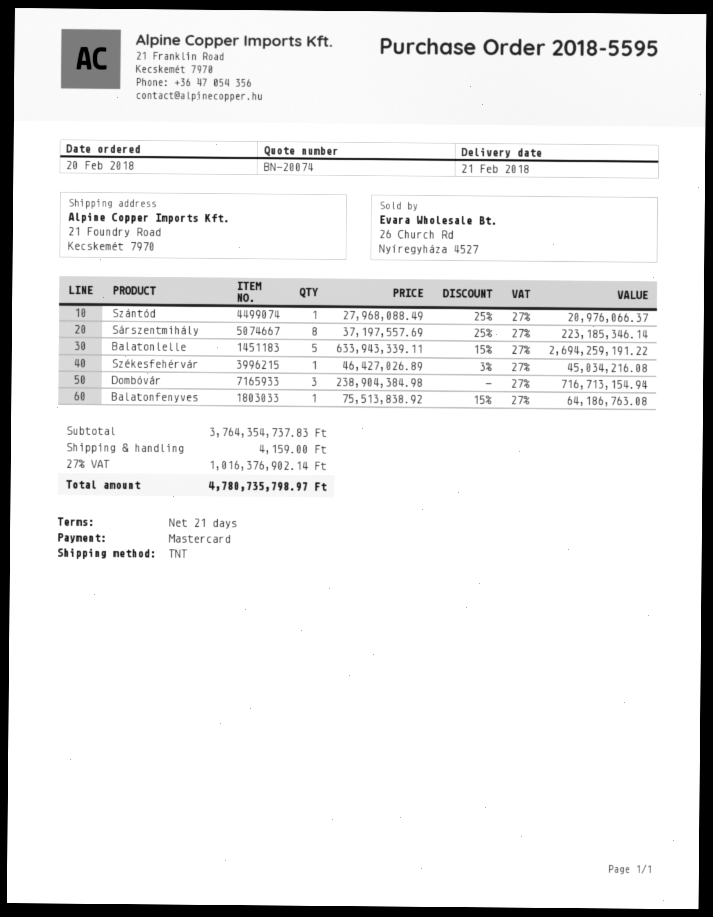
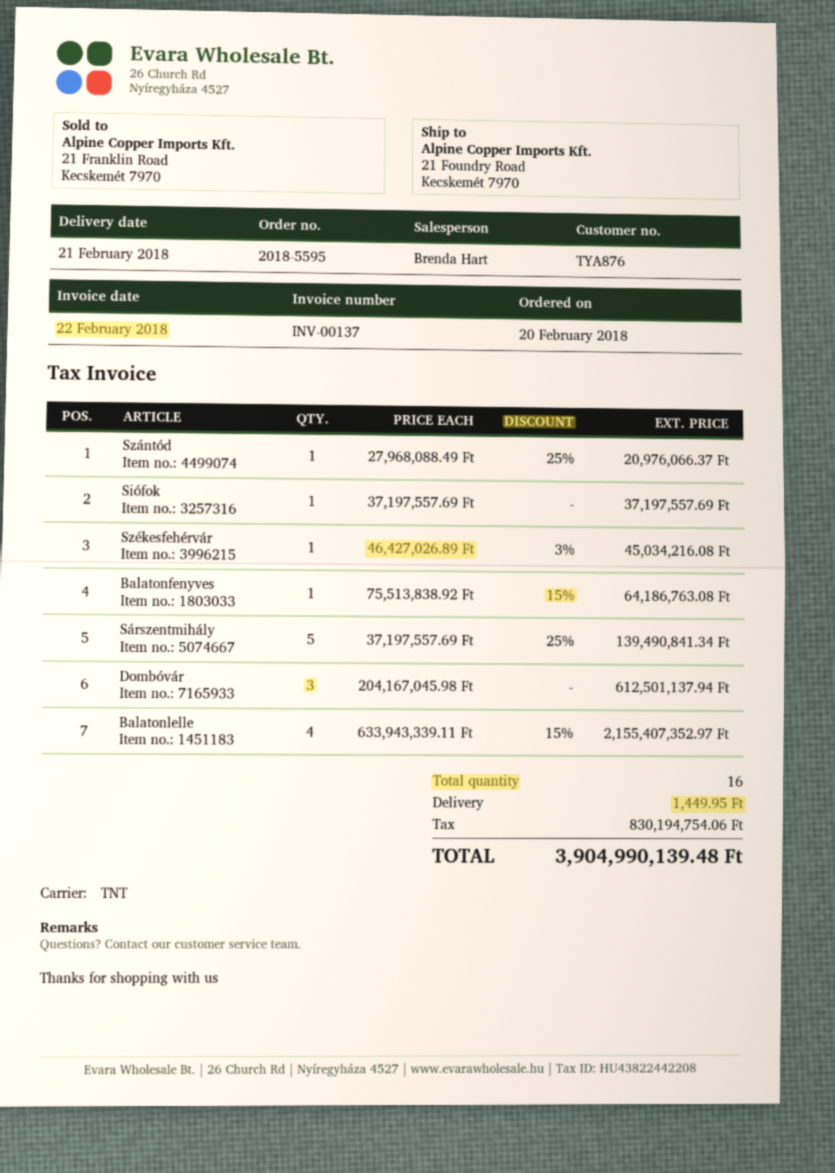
Sárszentmihály: 8 x 37197557.69 - 25% = 223185346.14 -> 5 x 37197557.69 - 25% = 139490841.34
Balatonlelle: 5 x 633943339.11 - 15% = 2694259191.22 -> 4 x 633943339.11 - 15% = 2155407352.97
Dombóvár: 3 x 238904384.98 = 716713154.94 -> 3 x 204167045.98 = 612501137.94
Siófok: none -> 1 x 37197557.69 = 37197557.69
shipping: 4159.00 -> 1449.95
tax: 1016376902.14 -> 830194754.06
total: 4780735798.97 -> 3904990139.48

